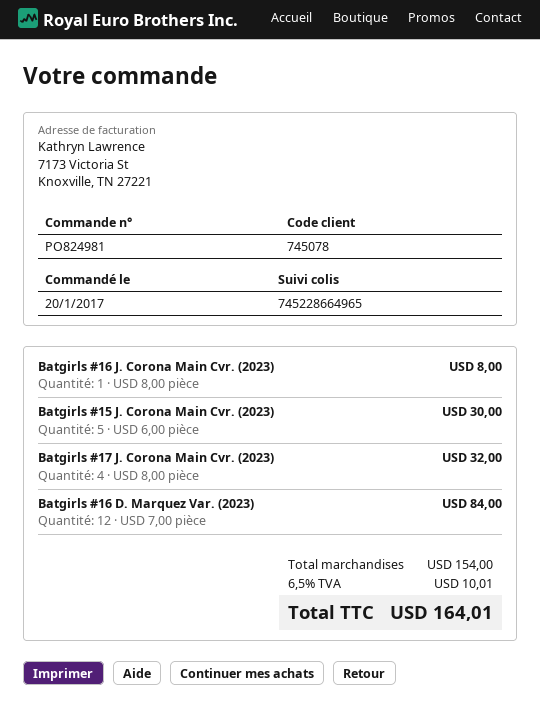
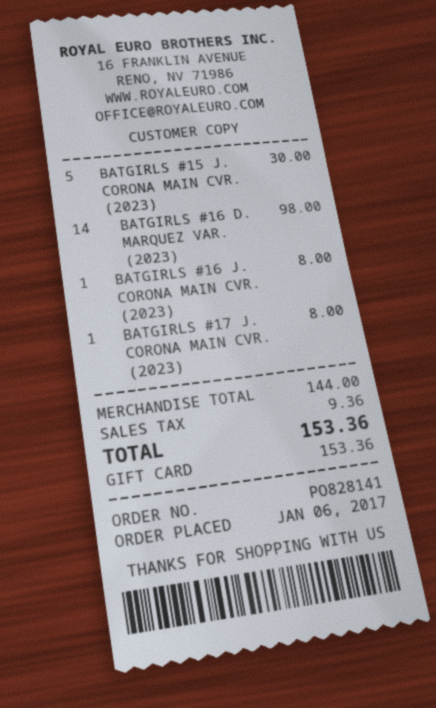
order number: PO824981 -> PO828141
order date: 2017-01-20 -> 2017-01-06
Batgirls #17 J. Corona Main Cvr. (2023): 4 for 32.00 -> 1 for 8.00
Batgirls #16 D. Marquez Var. (2023): 12 for 84.00 -> 14 for 98.00
subtotal: 154.00 -> 144.00
tax: 10.01 -> 9.36
total: 164.01 -> 153.36

